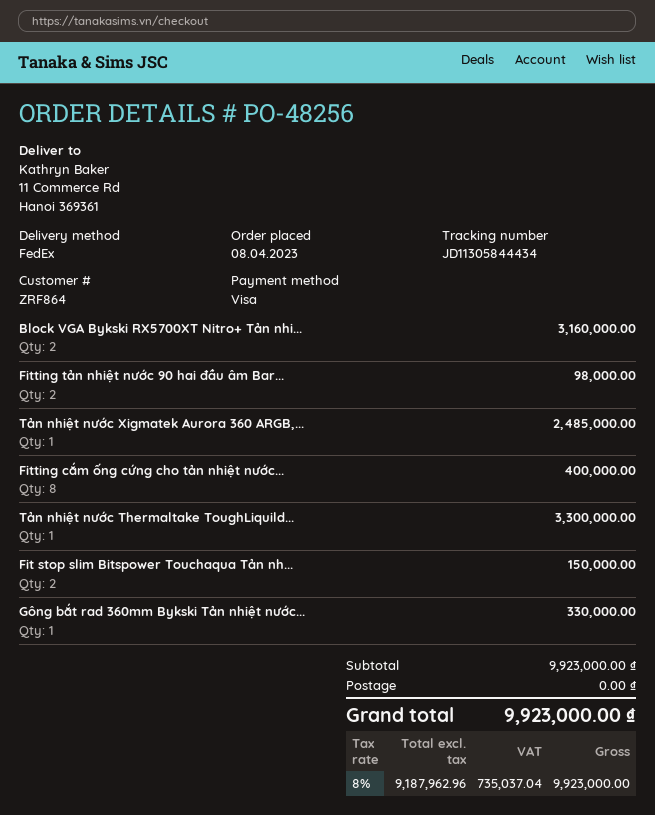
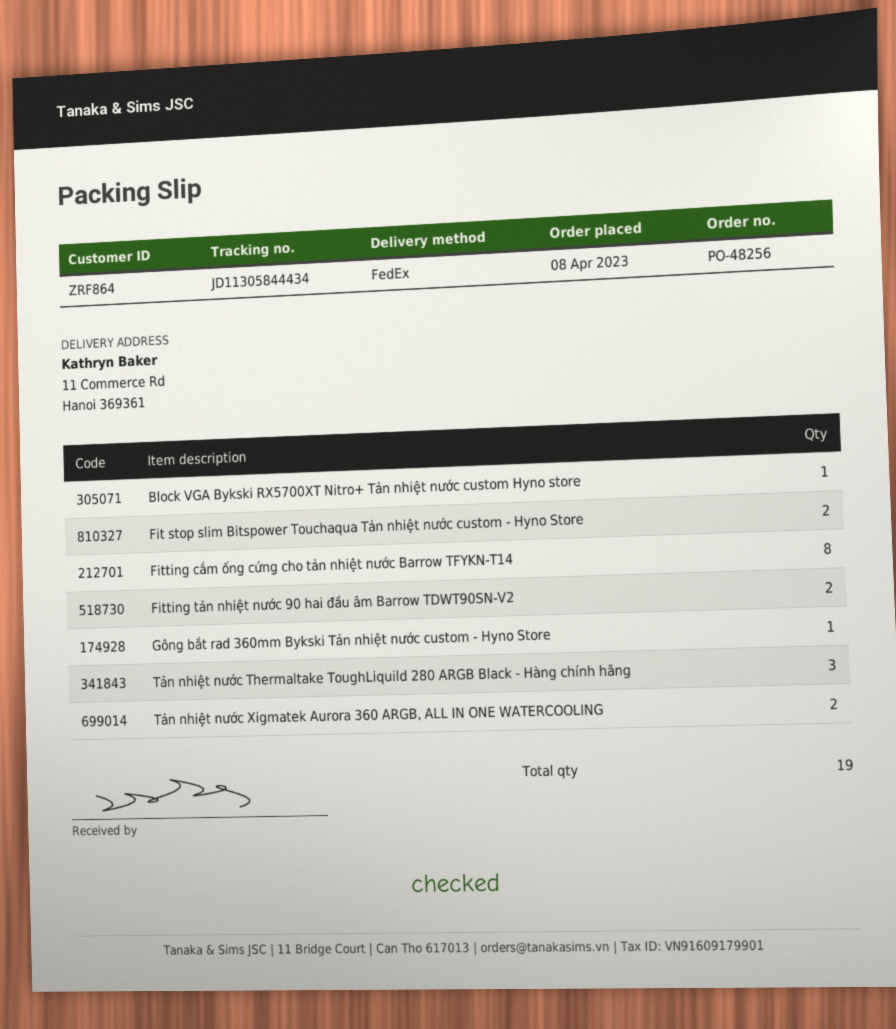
Block VGA Bykski RX5700XT Nitro+ Tản nhi...: 2 -> 1
Tản nhiệt nước Xigmatek Aurora 360 ARGB,...: 1 -> 2
Tản nhiệt nước Thermaltake ToughLiquild...: 1 -> 3

